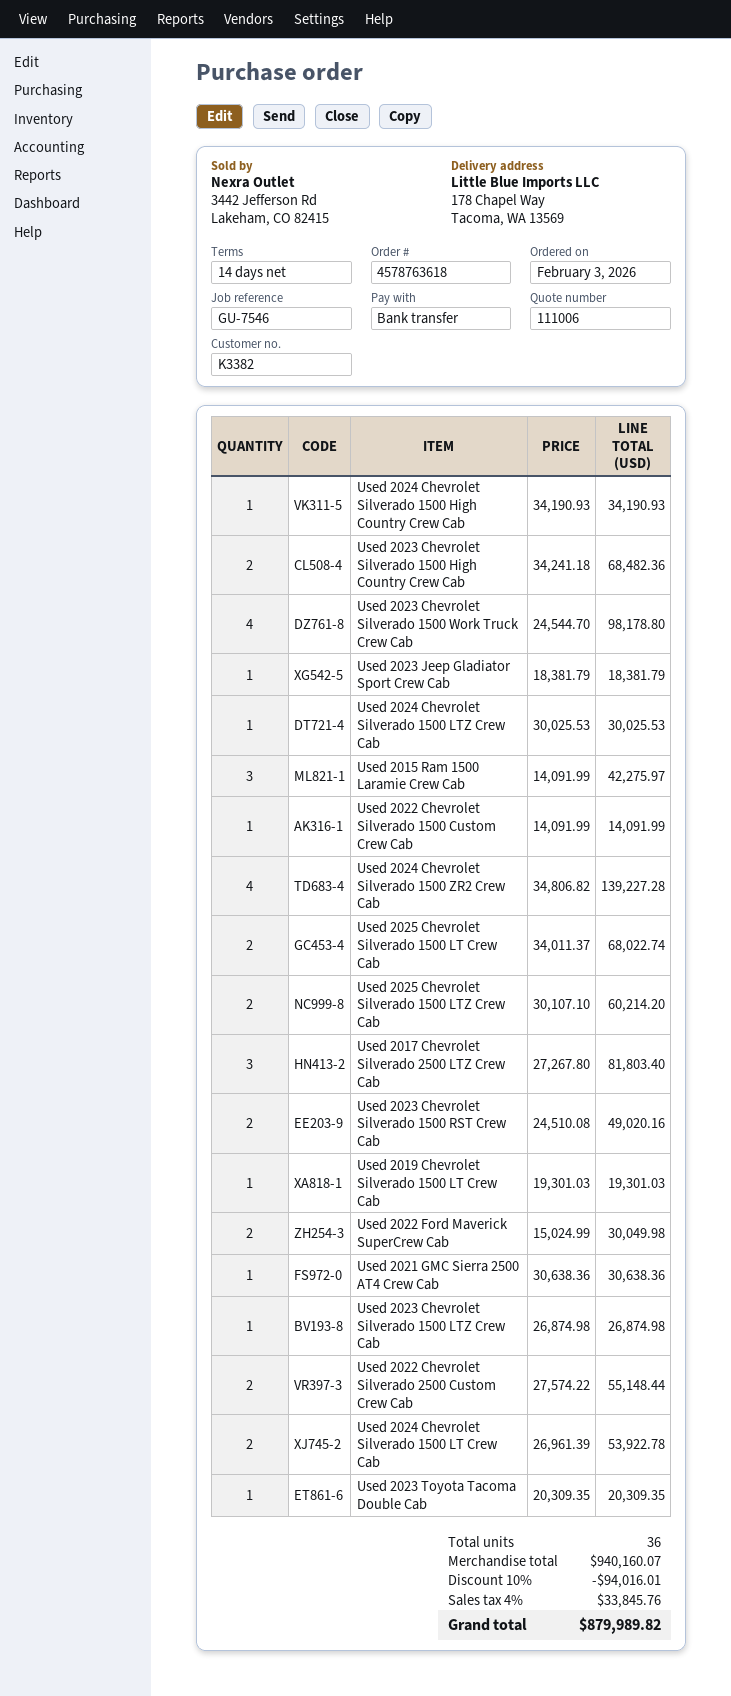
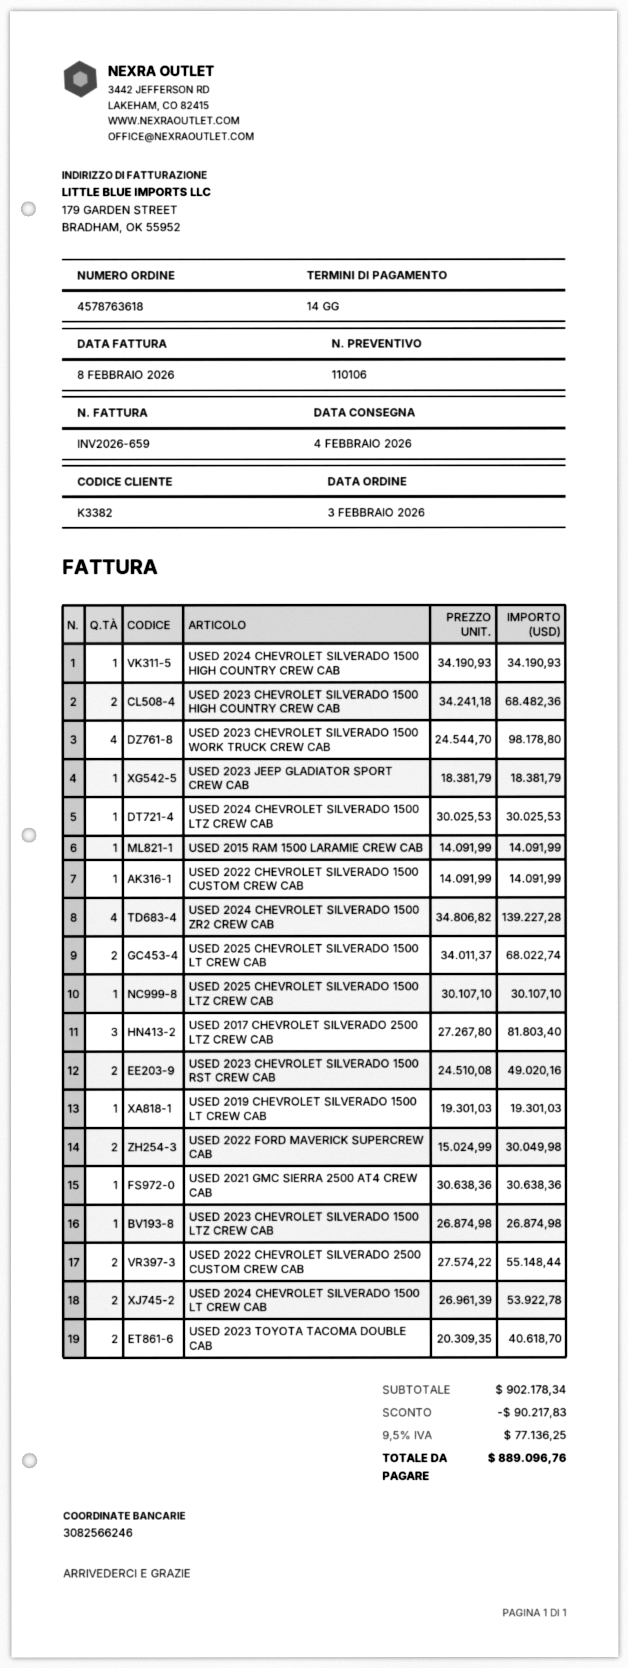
quote number: 111006 -> 110106
Used 2015 Ram 1500 Laramie Crew Cab: 3 x 14091.99 = 42275.97 -> 1 x 14091.99 = 14091.99
Used 2025 Chevrolet Silverado 1500 LTZ Crew Cab: 2 x 30107.10 = 60214.20 -> 1 x 30107.10 = 30107.10
Used 2023 Toyota Tacoma Double Cab: 1 x 20309.35 = 20309.35 -> 2 x 20309.35 = 40618.70
subtotal: 940160.07 -> 902178.34
discount: 94016.01 -> 90217.83
tax: 4% = 33845.76 -> 9.5% = 77136.25
total: 879989.82 -> 889096.76

